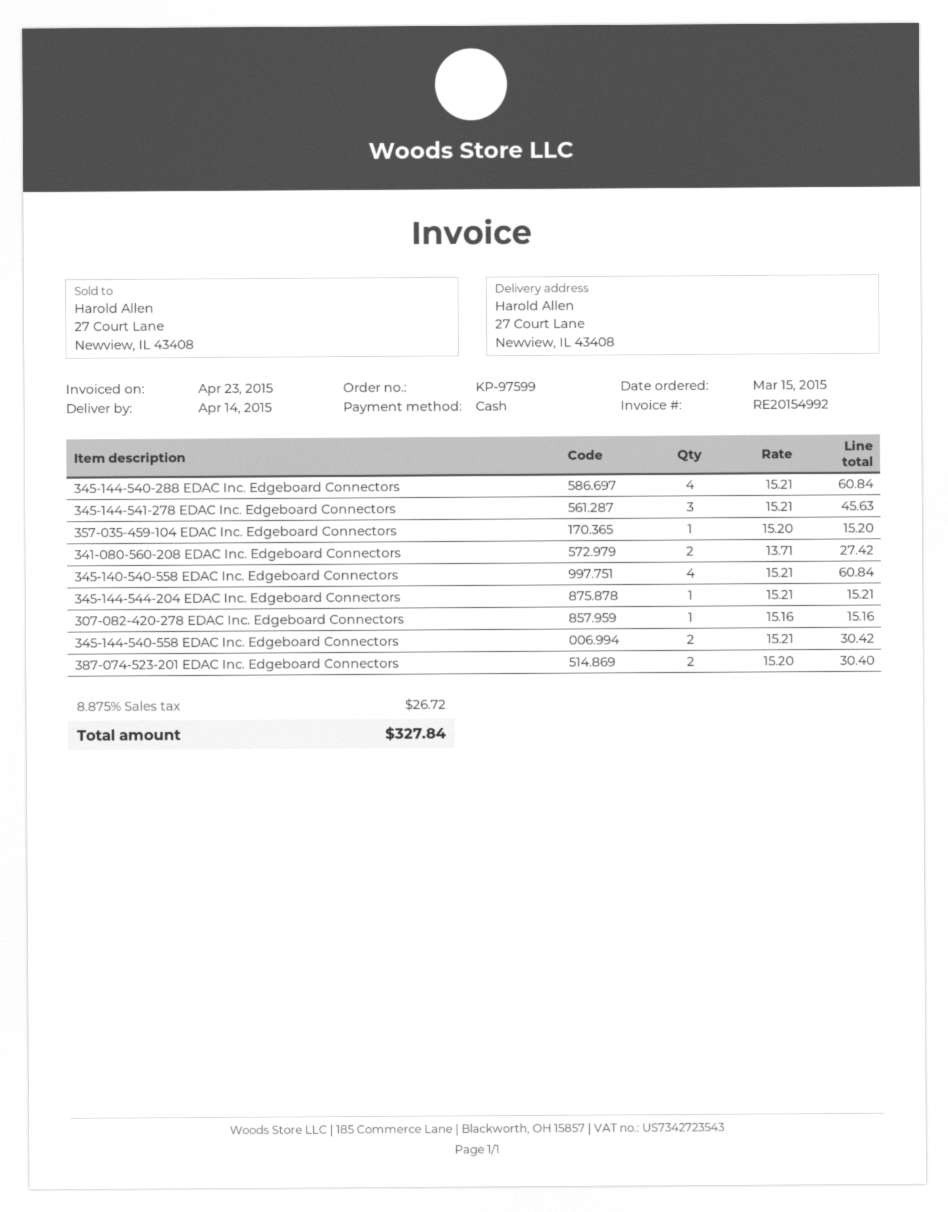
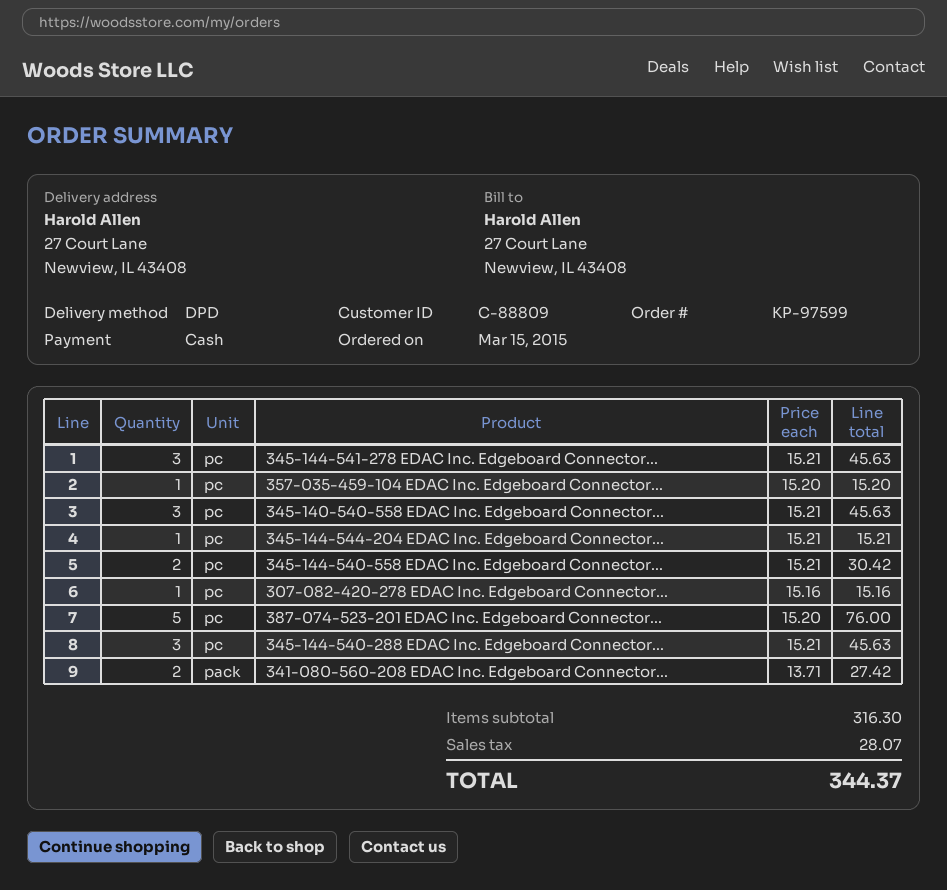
345-144-540-288 EDAC Inc. Edgeboard Connectors: 4 x 15.21 = 60.84 -> 3 x 15.21 = 45.63
345-140-540-558 EDAC Inc. Edgeboard Connectors: 4 x 15.21 = 60.84 -> 3 x 15.21 = 45.63
387-074-523-201 EDAC Inc. Edgeboard Connectors: 2 x 15.20 = 30.40 -> 5 x 15.20 = 76.00
tax: 26.72 -> 28.07
total: 327.84 -> 344.37

